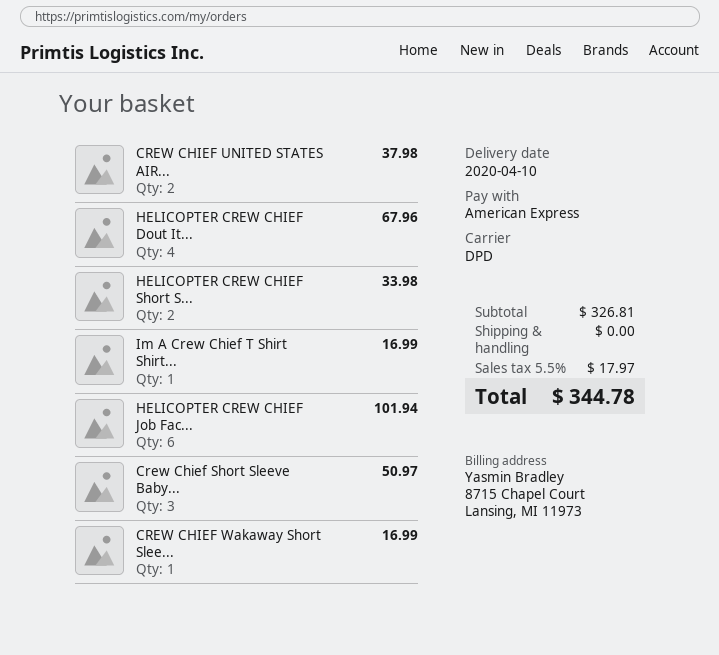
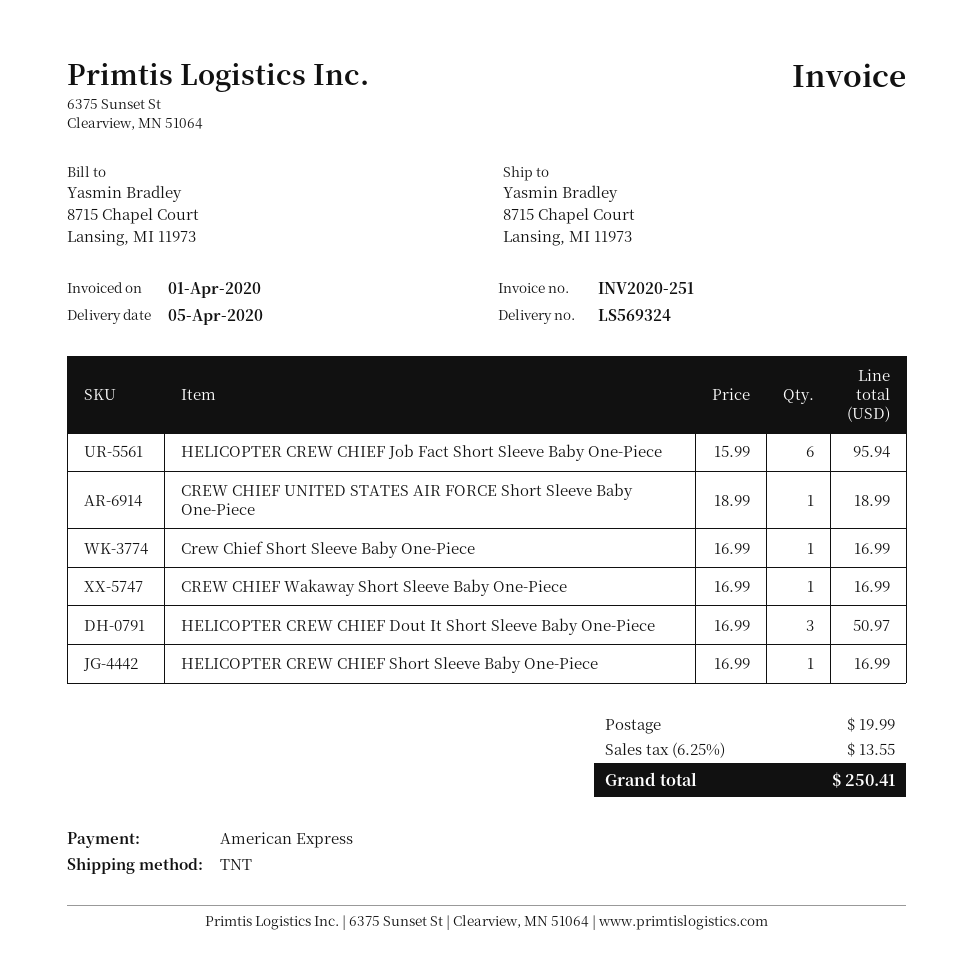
delivery date: 2020-04-10 -> 2020-04-05
shipping method: DPD -> TNT
CREW CHIEF UNITED STATES AIR...: 2 for 37.98 -> 1 for 18.99
HELICOPTER CREW CHIEF Dout It...: 4 for 67.96 -> 3 for 50.97
HELICOPTER CREW CHIEF Short S...: 2 for 33.98 -> 1 for 16.99
Im A Crew Chief T Shirt Shirt...: 1 for 16.99 -> none
HELICOPTER CREW CHIEF Job Fac...: 6 for 101.94 -> 6 for 95.94
Crew Chief Short Sleeve Baby...: 3 for 50.97 -> 1 for 16.99
shipping: 0.00 -> 19.99
tax: 5.5% = 17.97 -> 6.25% = 13.55
total: 344.78 -> 250.41

